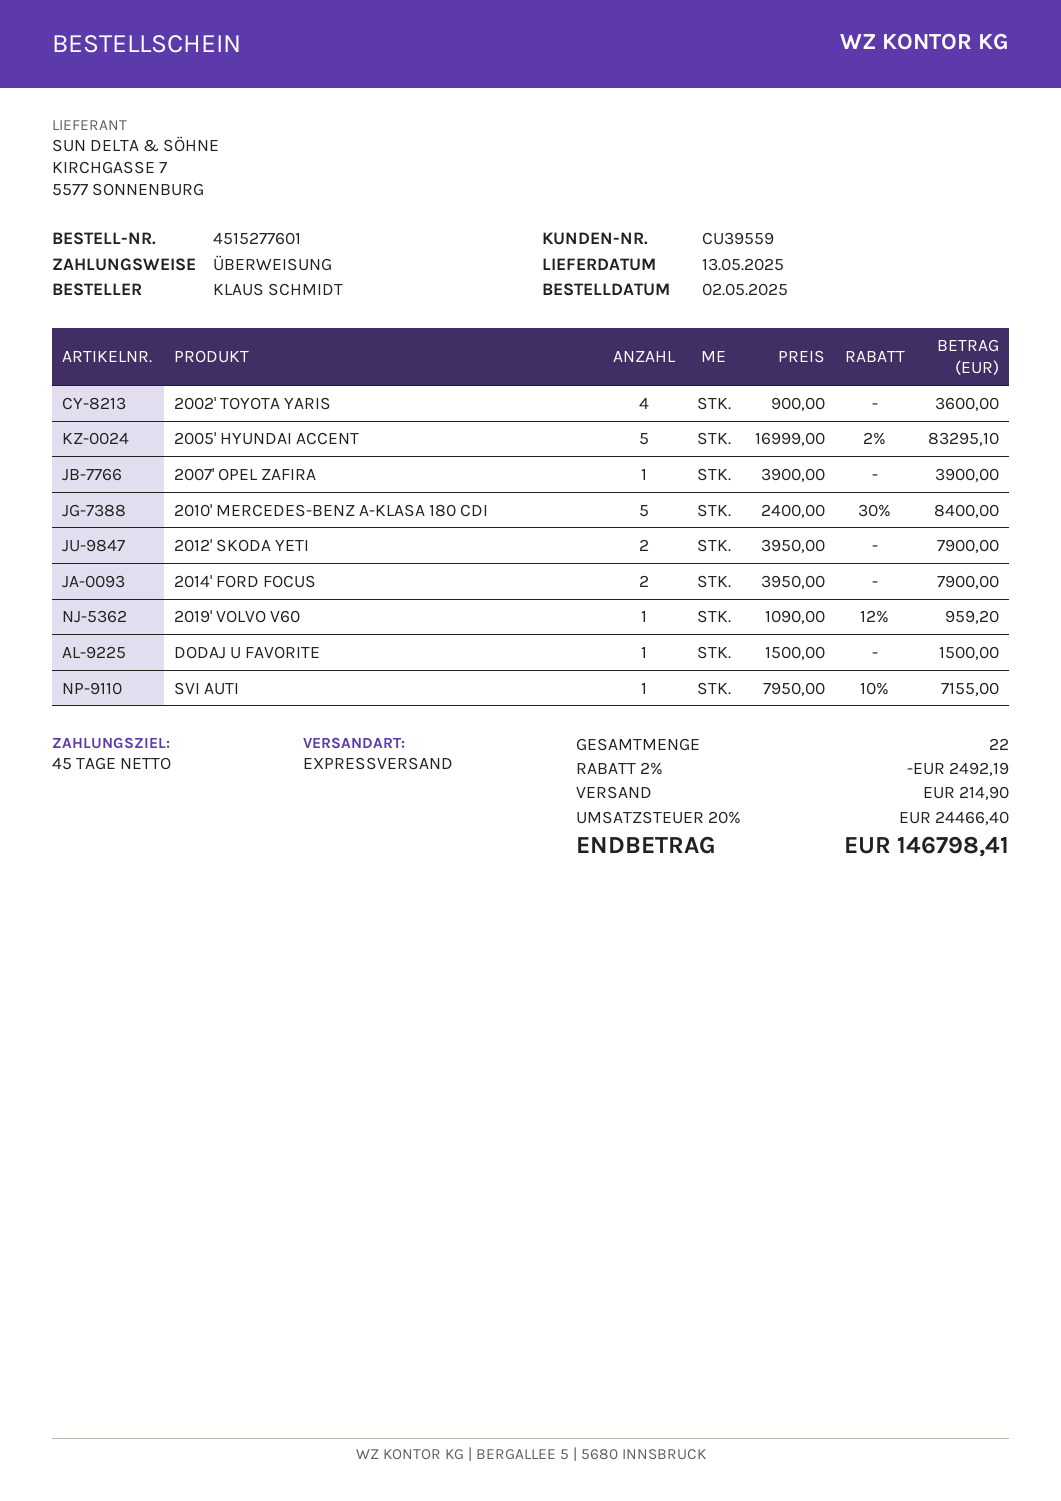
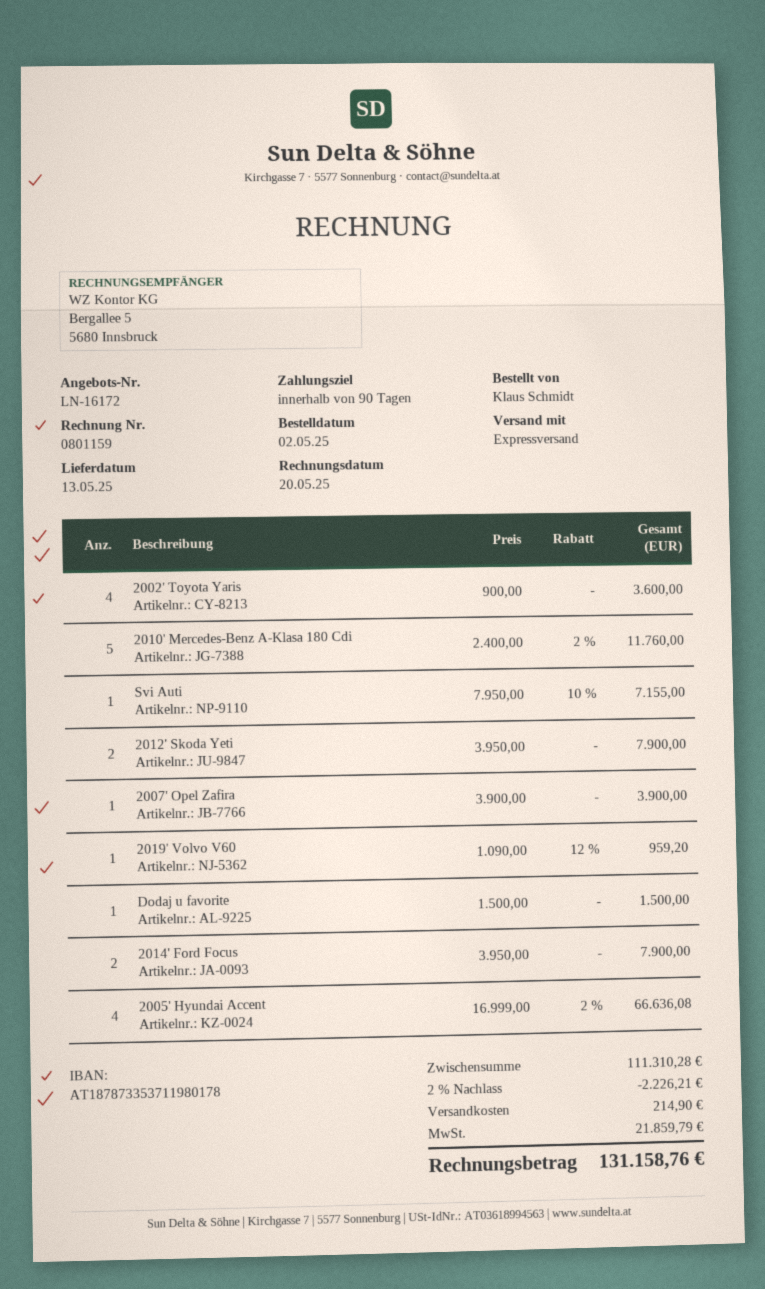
payment terms: 45 days -> 90 days
2005' HYUNDAI ACCENT: 5 x 16999.00 - 2% = 83295.10 -> 4 x 16999.00 - 2% = 66636.08
2010' MERCEDES-BENZ A-KLASA 180 CDI: 5 x 2400.00 - 30% = 8400.00 -> 5 x 2400.00 - 2% = 11760.00
discount: 2% = 2492.19 -> 2% = 2226.21
tax: 24466.40 -> 21859.79
total: 146798.41 -> 131158.76

